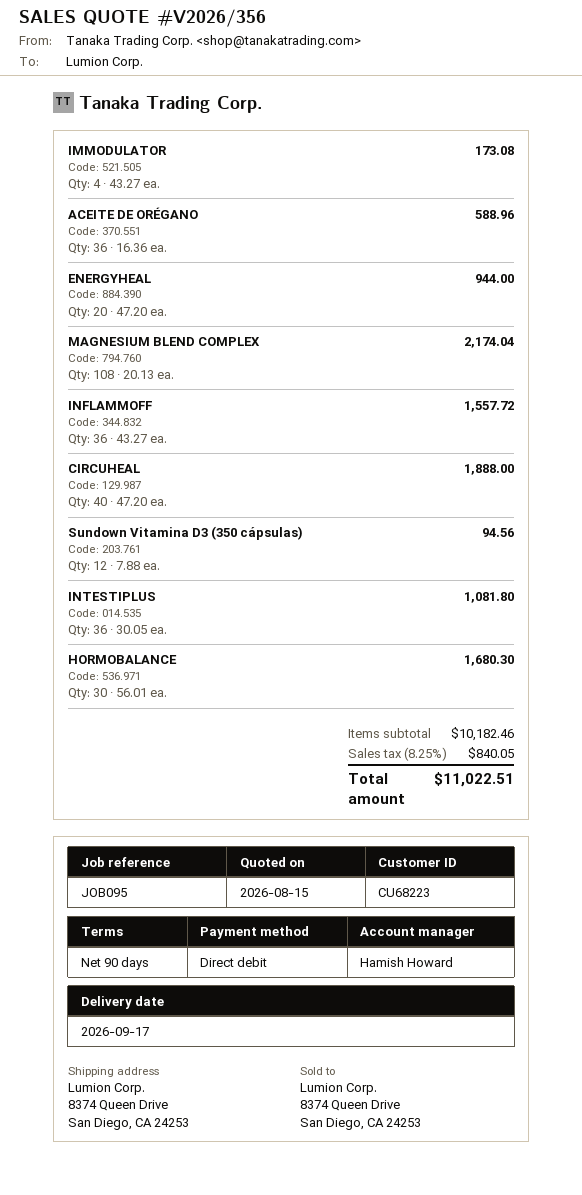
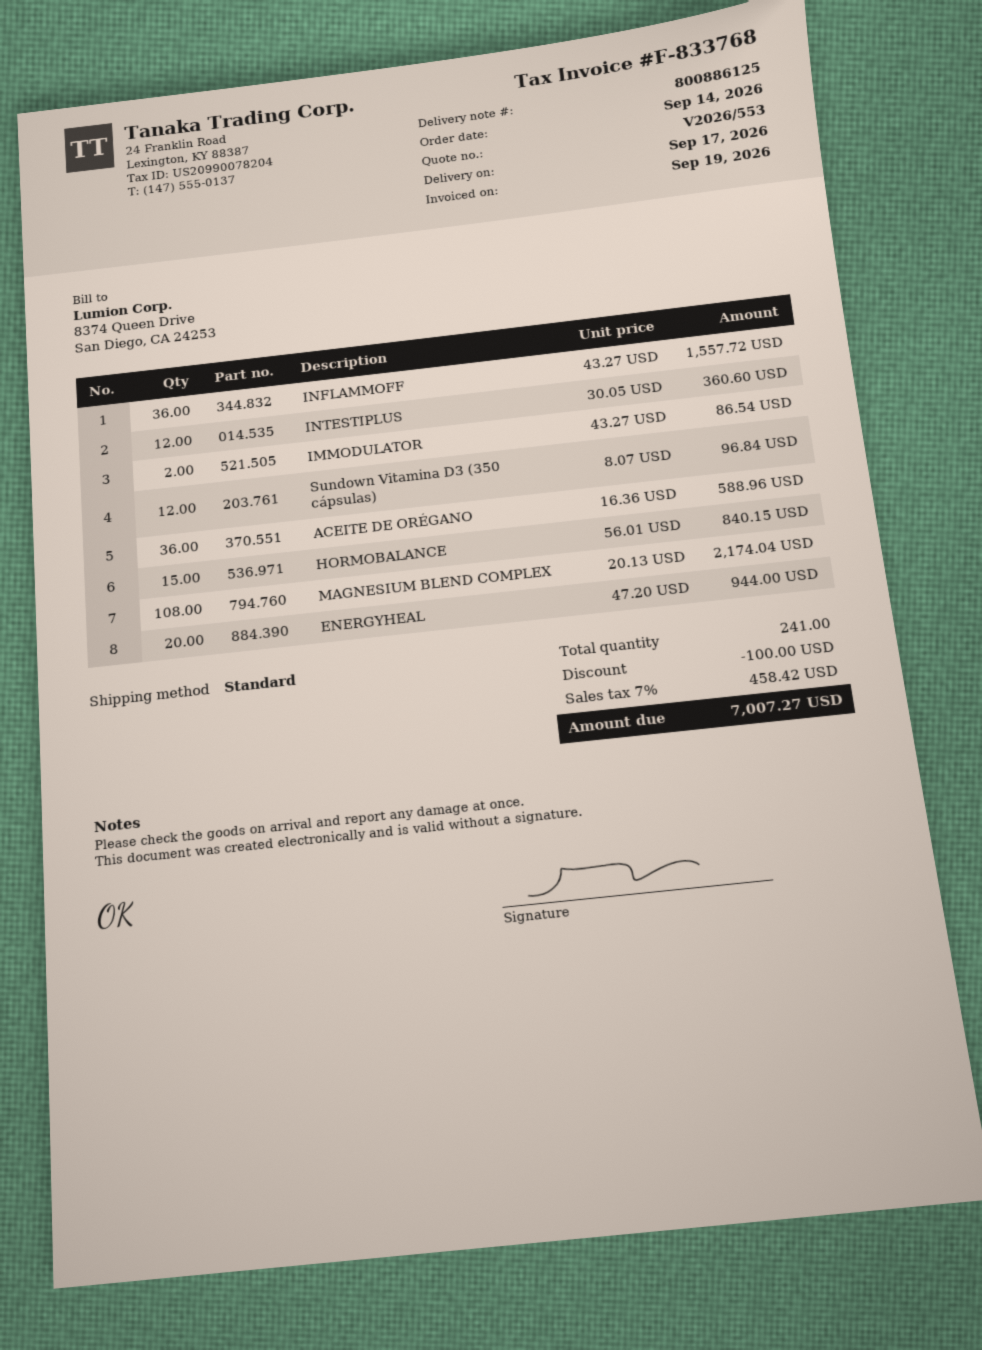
quote number: V2026/356 -> V2026/553
IMMODULATOR: 4 x 43.27 = 173.08 -> 2 x 43.27 = 86.54
CIRCUHEAL: 40 x 47.20 = 1888.00 -> none
Sundown Vitamina D3 (350 cápsulas): 12 x 7.88 = 94.56 -> 12 x 8.07 = 96.84
INTESTIPLUS: 36 x 30.05 = 1081.80 -> 12 x 30.05 = 360.60
HORMOBALANCE: 30 x 56.01 = 1680.30 -> 15 x 56.01 = 840.15
discount: none -> 100.00
tax: 8.25% = 840.05 -> 7% = 458.42
total: 11022.51 -> 7007.27

